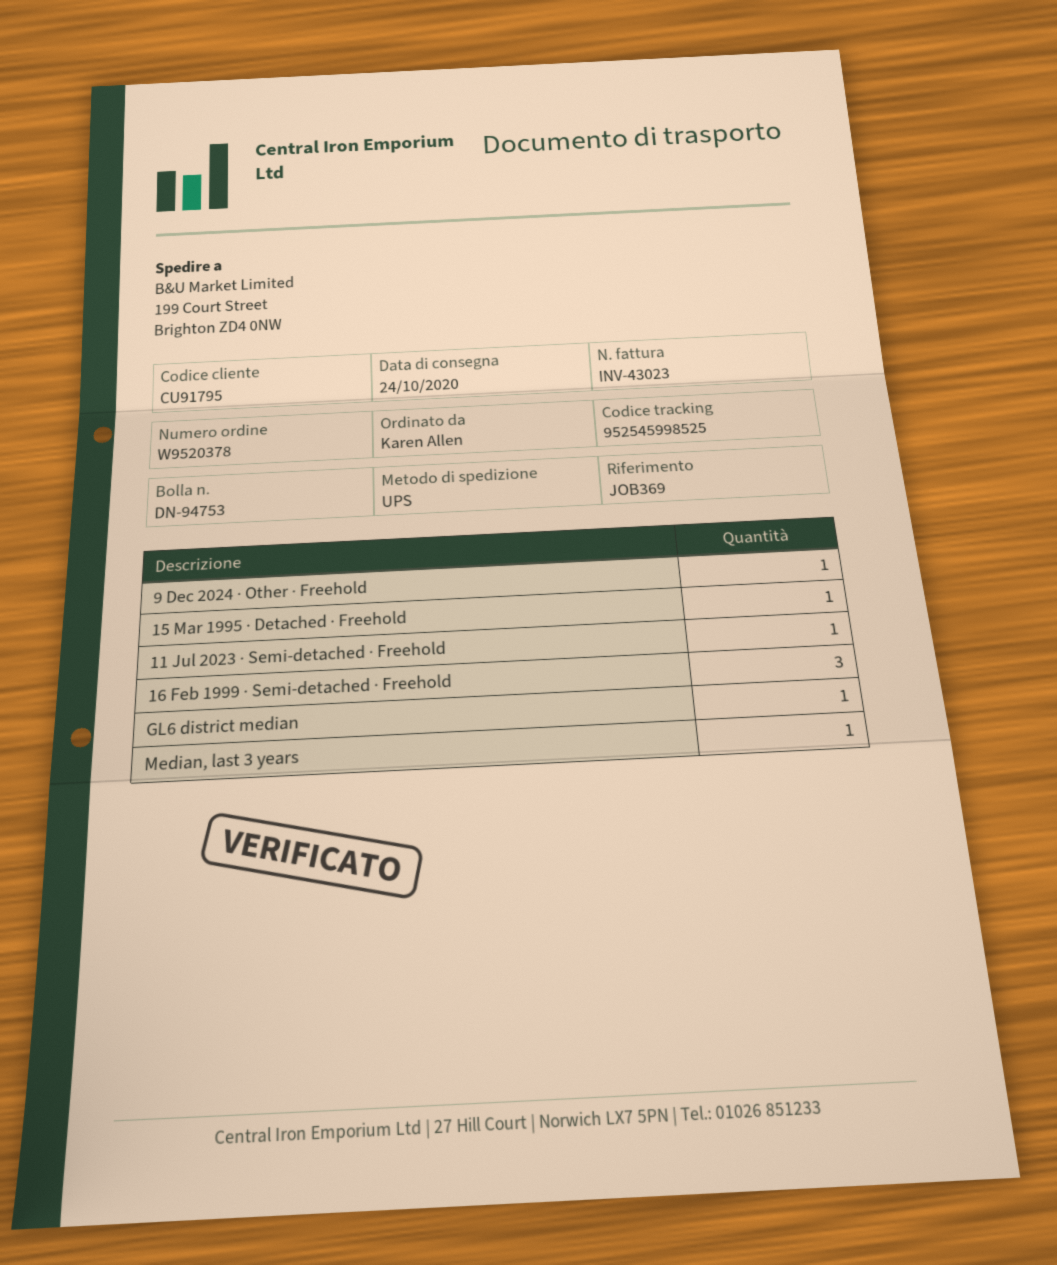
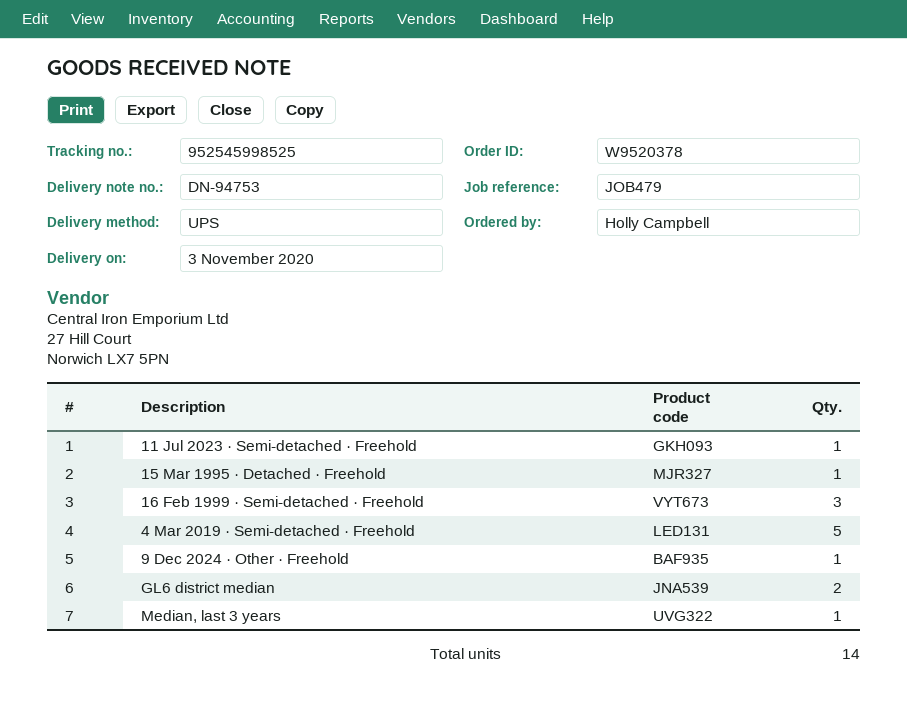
delivery date: 2020-10-24 -> 2020-11-03
reference: JOB369 -> JOB479
ordered by: Karen Allen -> Holly Campbell
GL6 district median: 1 -> 2
4 Mar 2019 · Semi-detached · Freehold: none -> 5

